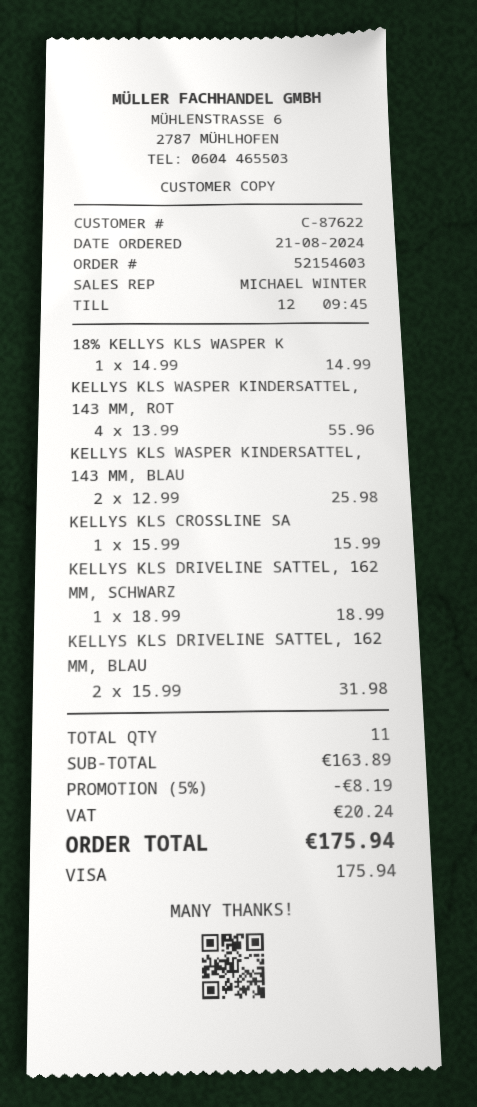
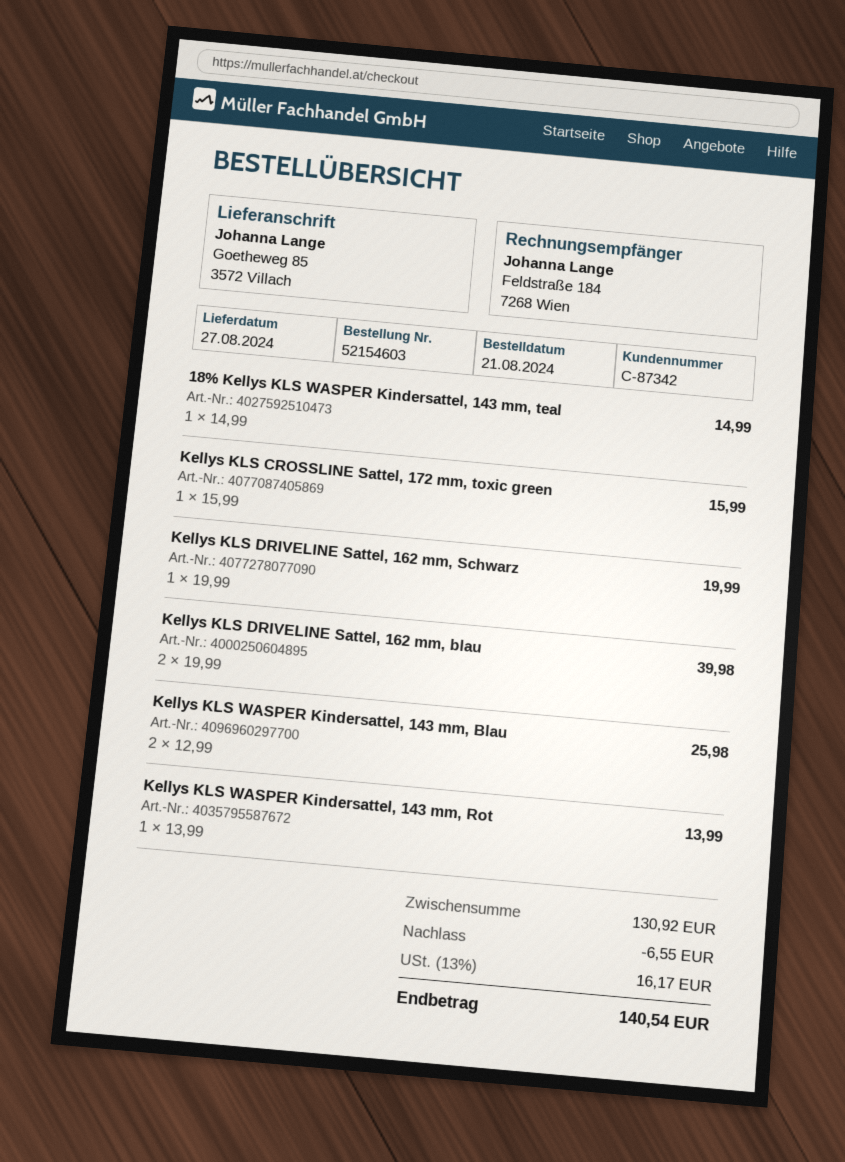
customer number: C-87622 -> C-87342
KELLYS KLS WASPER KINDERSATTEL, 143 MM, ROT: 4 x 13.99 = 55.96 -> 1 x 13.99 = 13.99
KELLYS KLS DRIVELINE SATTEL, 162 MM, SCHWARZ: 1 x 18.99 = 18.99 -> 1 x 19.99 = 19.99
KELLYS KLS DRIVELINE SATTEL, 162 MM, BLAU: 2 x 15.99 = 31.98 -> 2 x 19.99 = 39.98
subtotal: 163.89 -> 130.92
discount: 8.19 -> 6.55
tax: 20.24 -> 16.17
total: 175.94 -> 140.54

